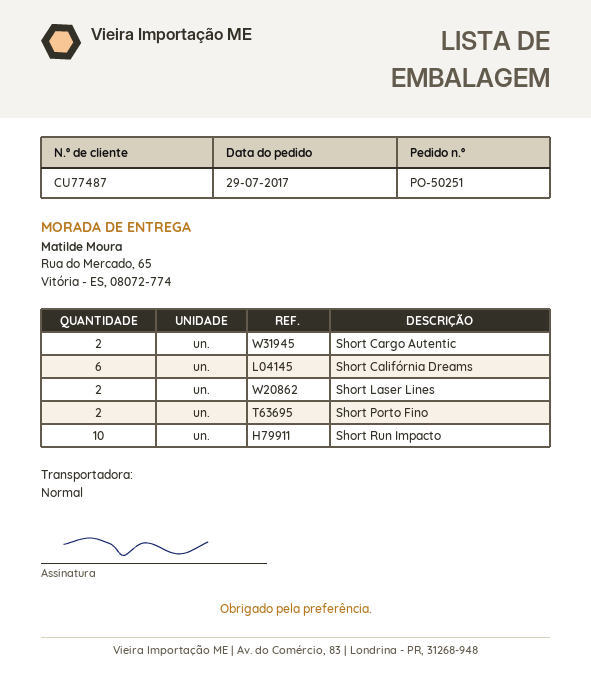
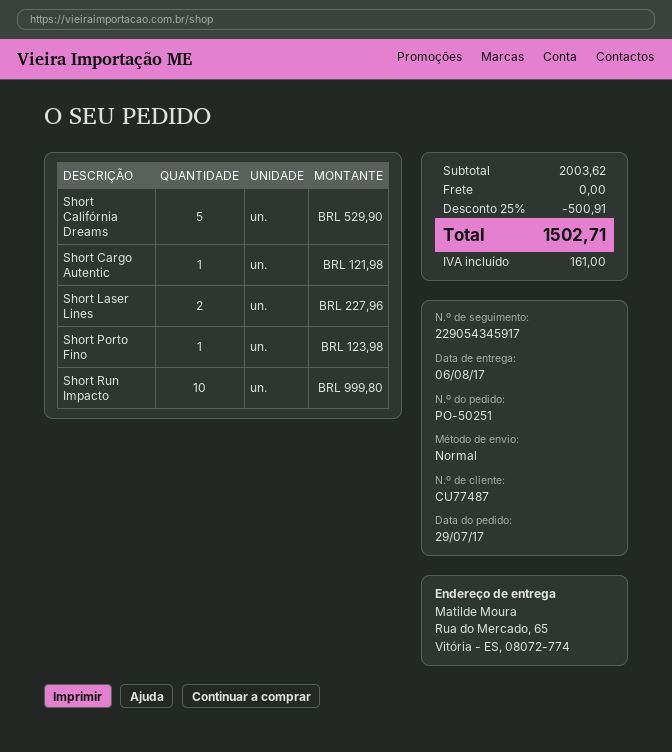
Short Cargo Autentic: 2 -> 1
Short Califórnia Dreams: 6 -> 5
Short Porto Fino: 2 -> 1

